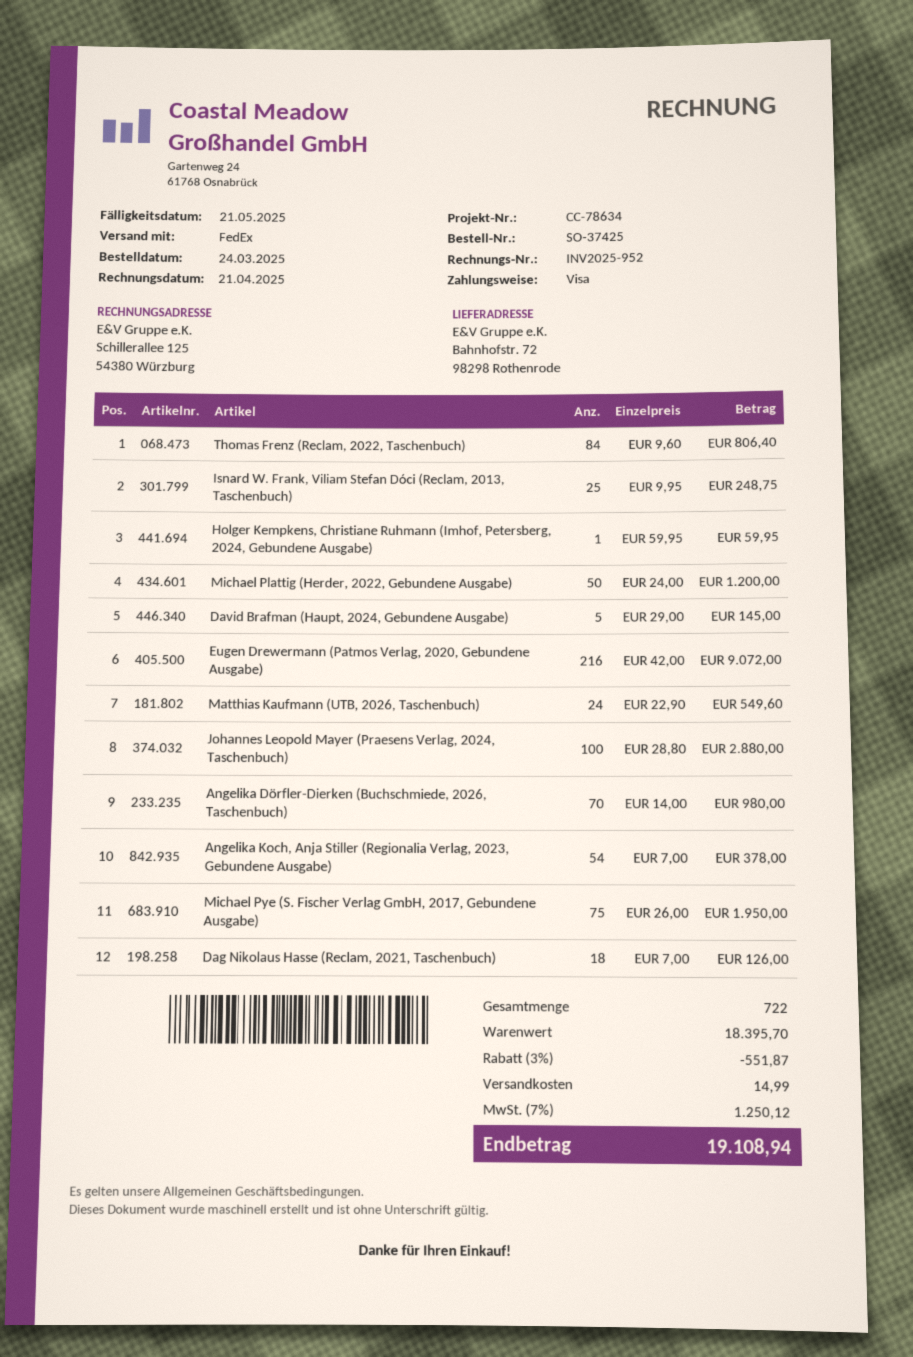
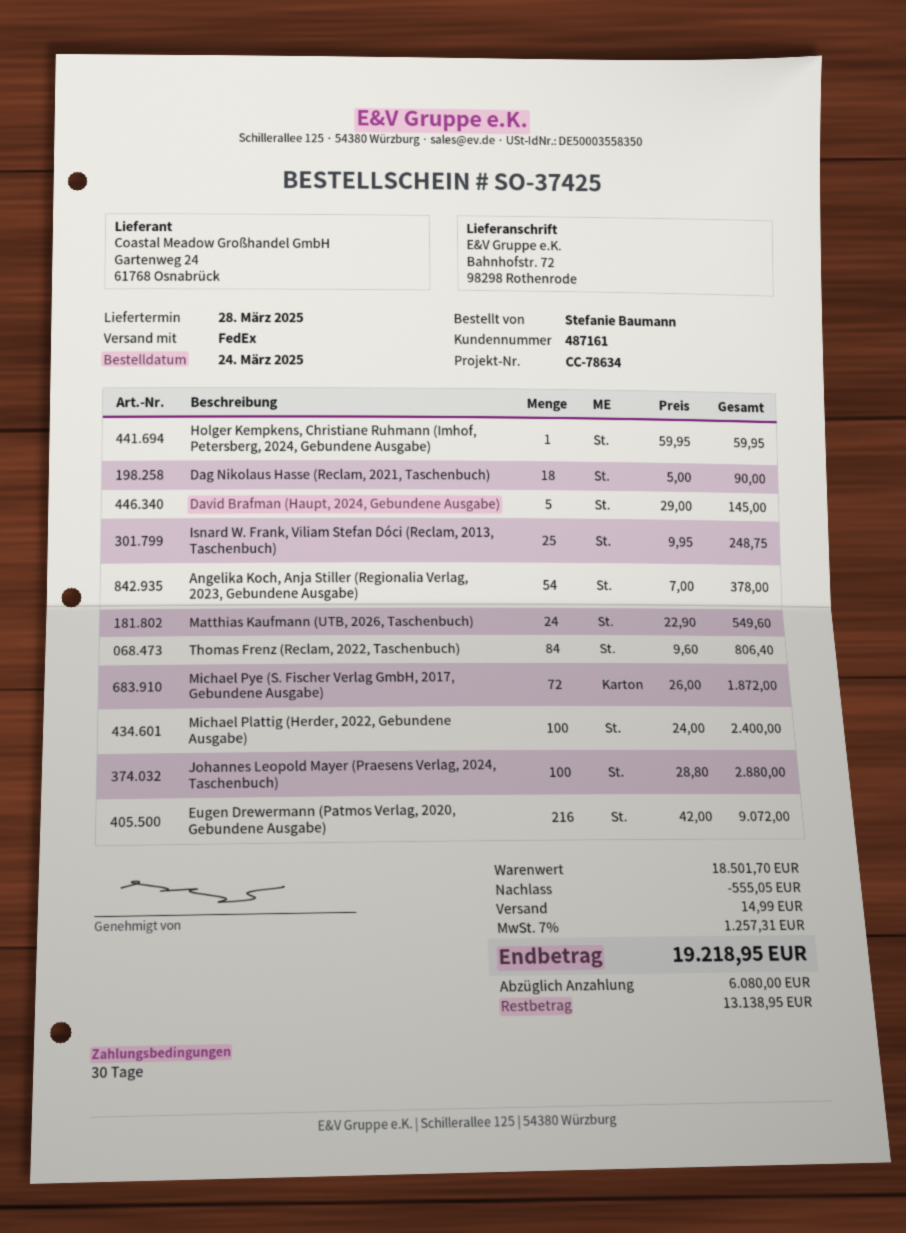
Michael Plattig (Herder, 2022, Gebundene Ausgabe): 50 x 24.00 = 1200.00 -> 100 x 24.00 = 2400.00
Angelika Dörfler-Dierken (Buchschmiede, 2026, Taschenbuch): 70 x 14.00 = 980.00 -> none
Michael Pye (S. Fischer Verlag GmbH, 2017, Gebundene Ausgabe): 75 x 26.00 = 1950.00 -> 72 x 26.00 = 1872.00
Dag Nikolaus Hasse (Reclam, 2021, Taschenbuch): 18 x 7.00 = 126.00 -> 18 x 5.00 = 90.00
subtotal: 18395.70 -> 18501.70
discount: 551.87 -> 555.05
tax: 7% = 1250.12 -> 7% = 1257.31
total: 19108.94 -> 19218.95

